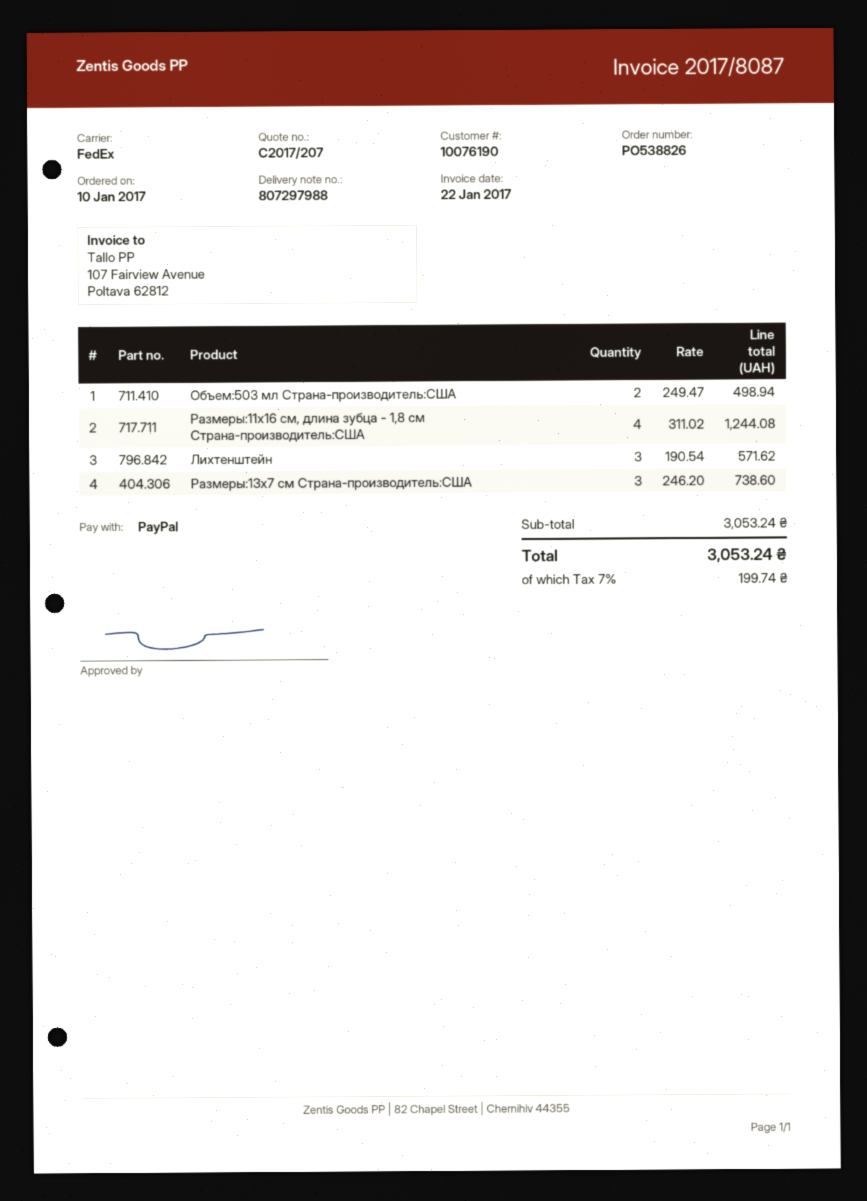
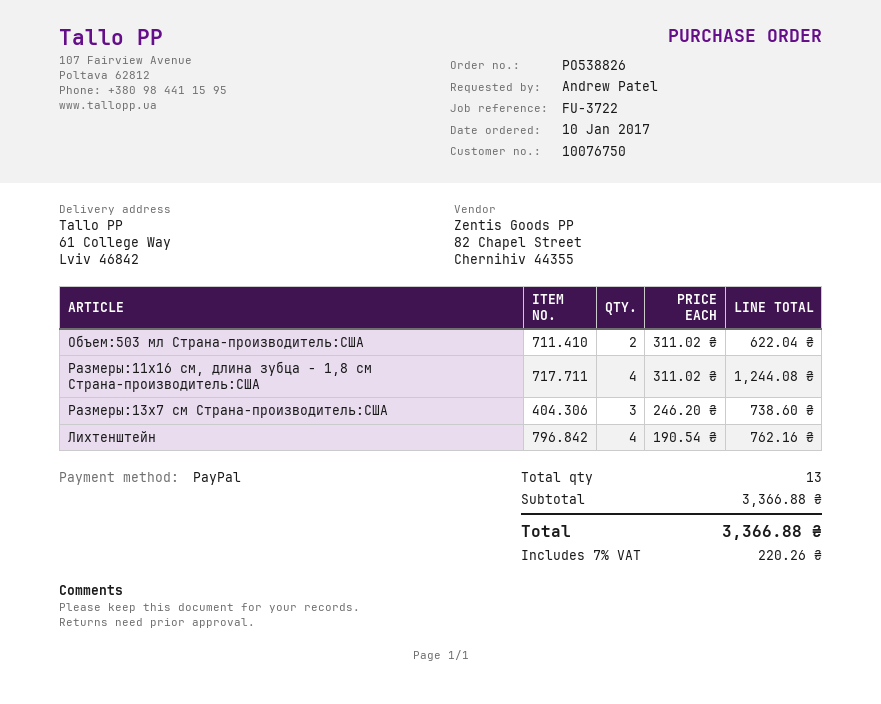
customer number: 10076190 -> 10076750
Объем:503 мл Страна-производитель:США: 2 x 249.47 = 498.94 -> 2 x 311.02 = 622.04
Лихтенштейн: 3 x 190.54 = 571.62 -> 4 x 190.54 = 762.16
subtotal: 3053.24 -> 3366.88
tax: 7% = 199.74 -> 7% = 220.26
total: 3053.24 -> 3366.88

